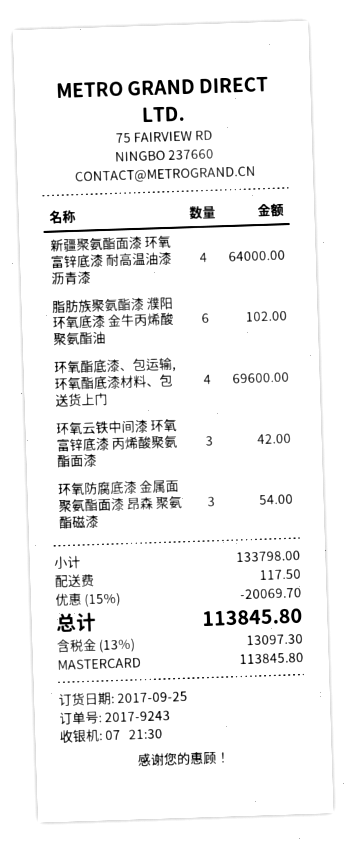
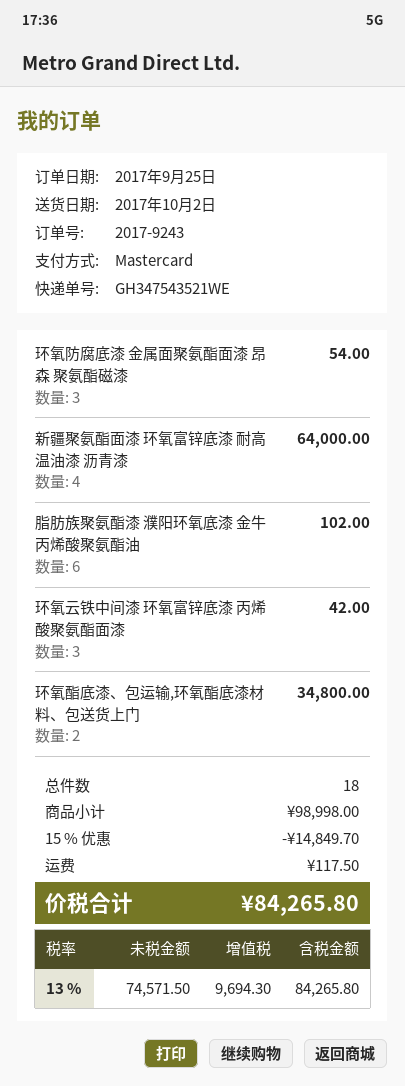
环氧酯底漆、包运输,环氧酯底漆材料、包送货上门: 4 for 69600.00 -> 2 for 34800.00
subtotal: 133798.00 -> 98998.00
discount: 15% = 20069.70 -> 15% = 14849.70
tax: 13% = 13097.30 -> 13% = 9694.30
total: 113845.80 -> 84265.80

